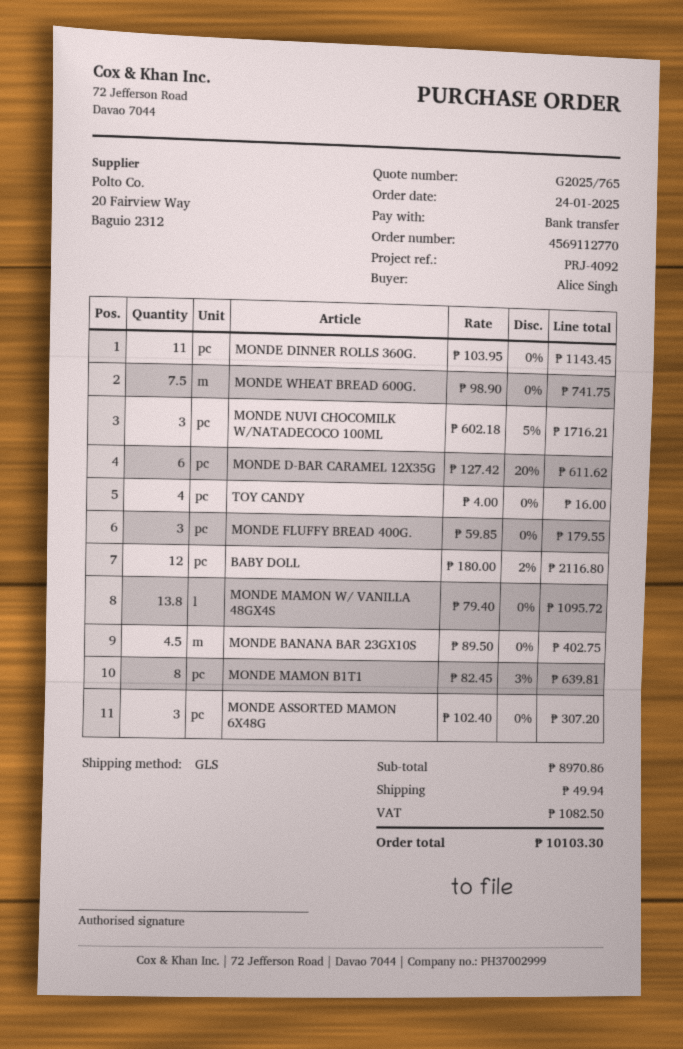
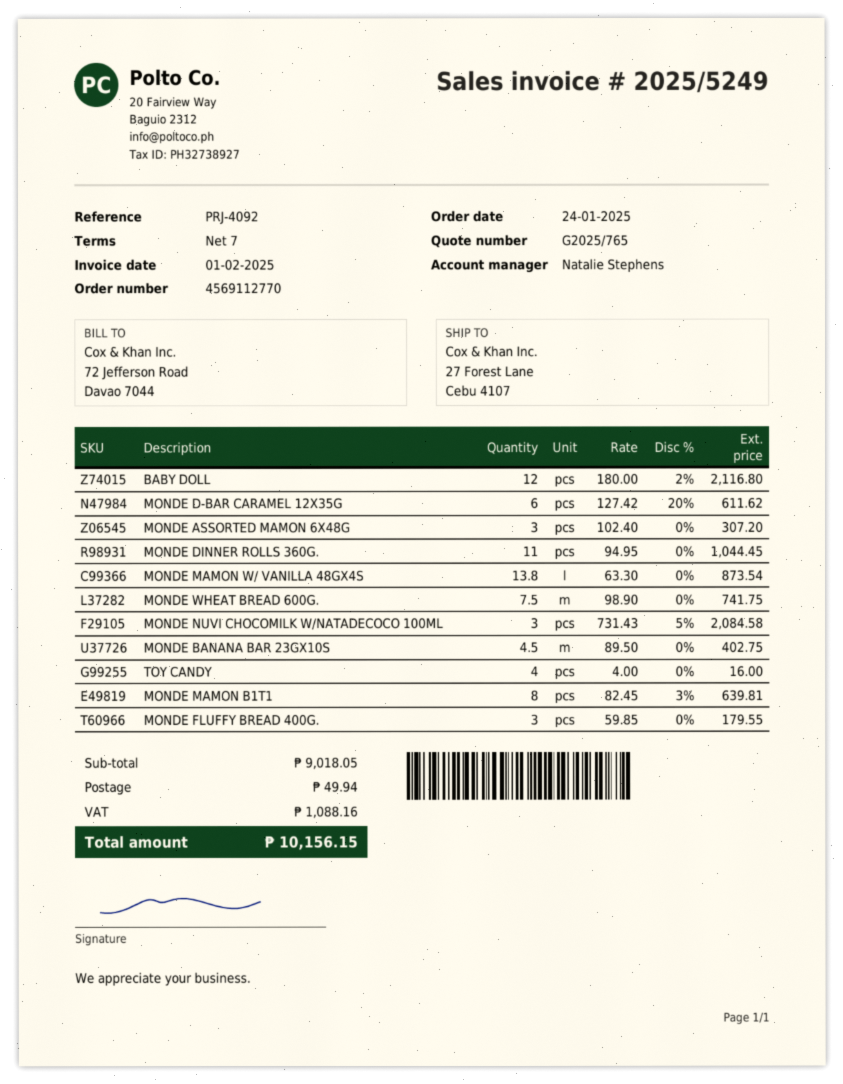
MONDE DINNER ROLLS 360G.: 11 x 103.95 = 1143.45 -> 11 x 94.95 = 1044.45
MONDE NUVI CHOCOMILK W/NATADECOCO 100ML: 3 x 602.18 - 5% = 1716.21 -> 3 x 731.43 - 5% = 2084.58
MONDE MAMON W/ VANILLA 48GX4S: 13.8 x 79.40 = 1095.72 -> 13.8 x 63.30 = 873.54
subtotal: 8970.86 -> 9018.05
tax: 1082.50 -> 1088.16
total: 10103.30 -> 10156.15

